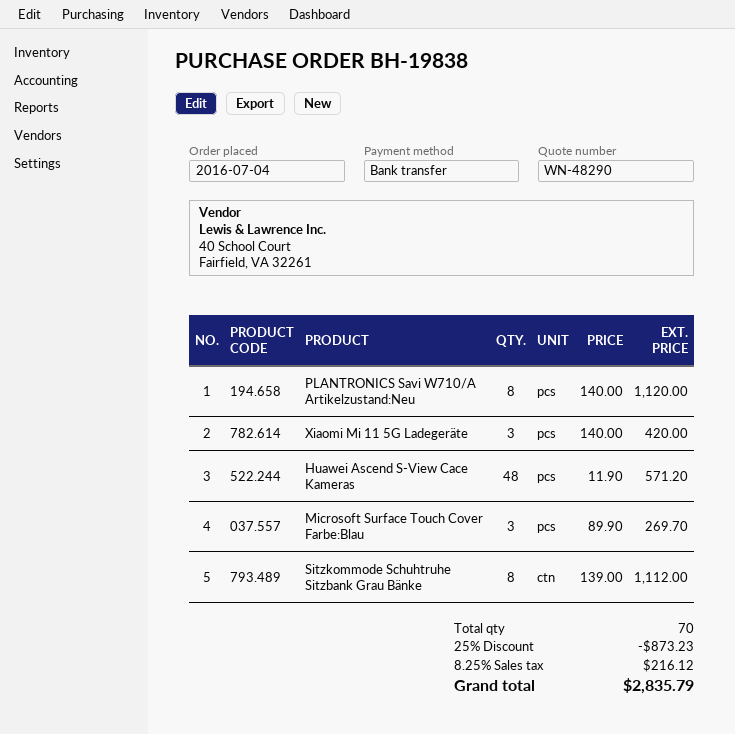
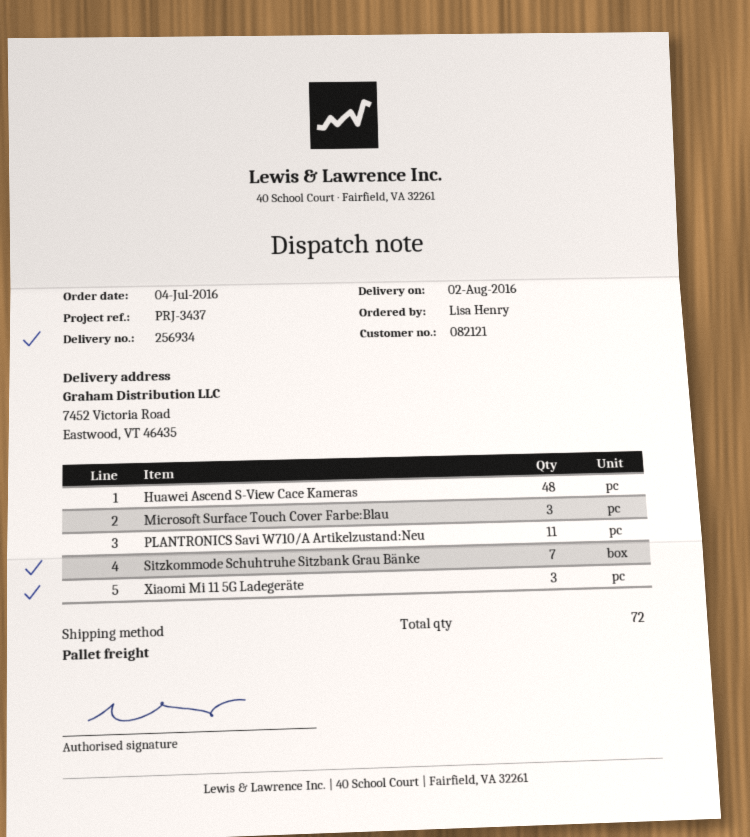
PLANTRONICS Savi W710/A Artikelzustand:Neu: 8 -> 11
Sitzkommode Schuhtruhe Sitzbank Grau Bänke: 8 -> 7
total quantity: 70 -> 72

